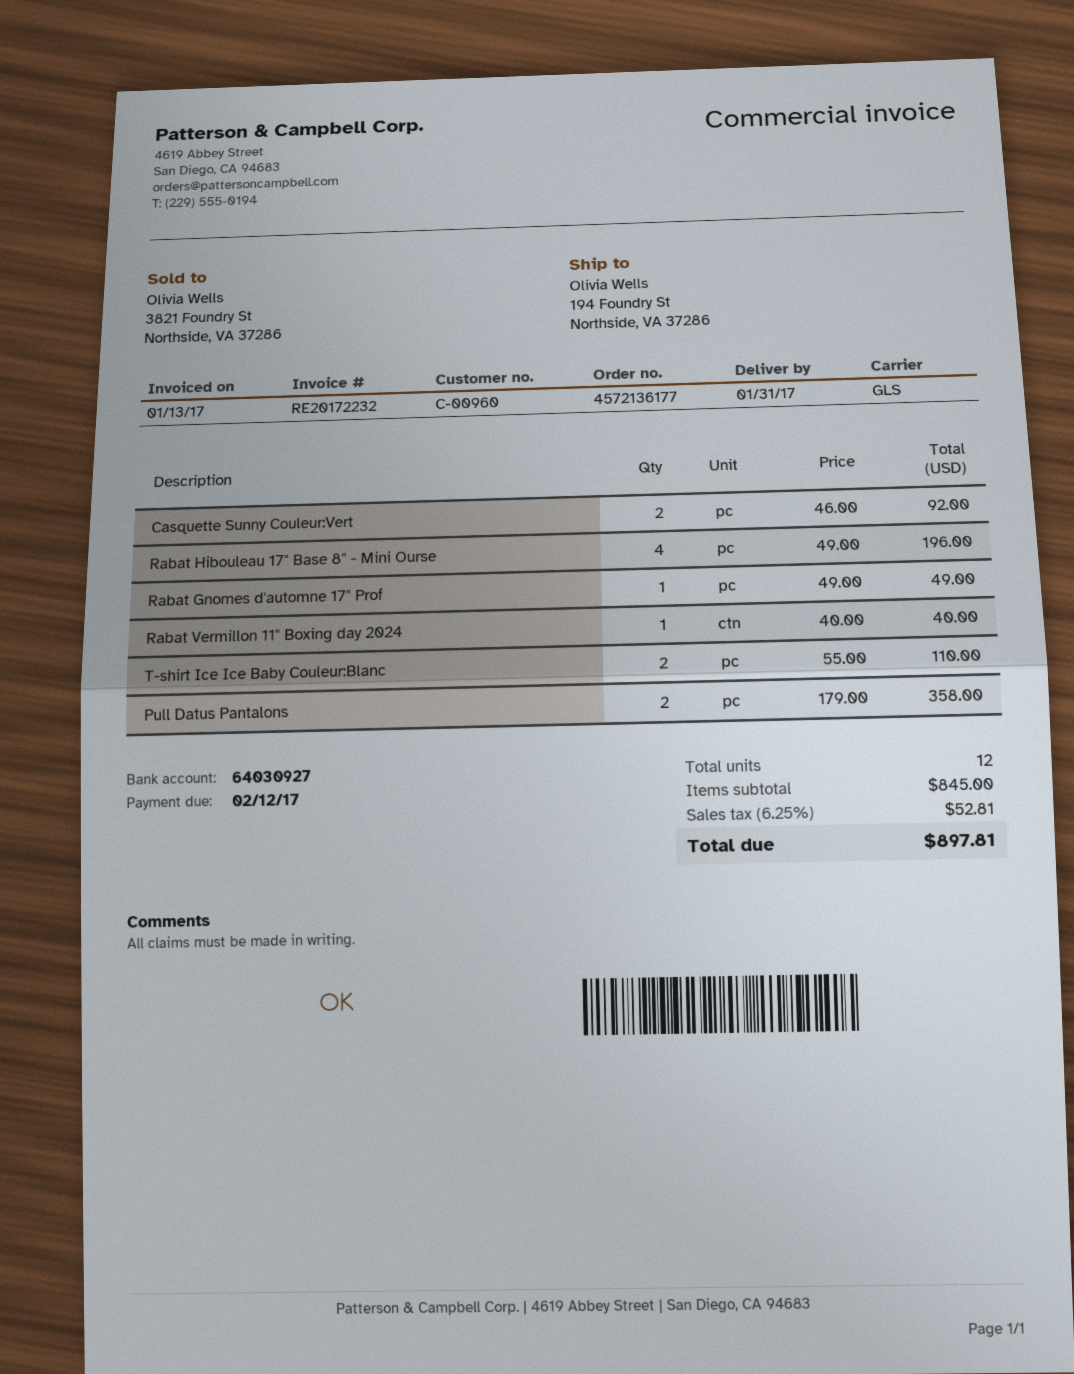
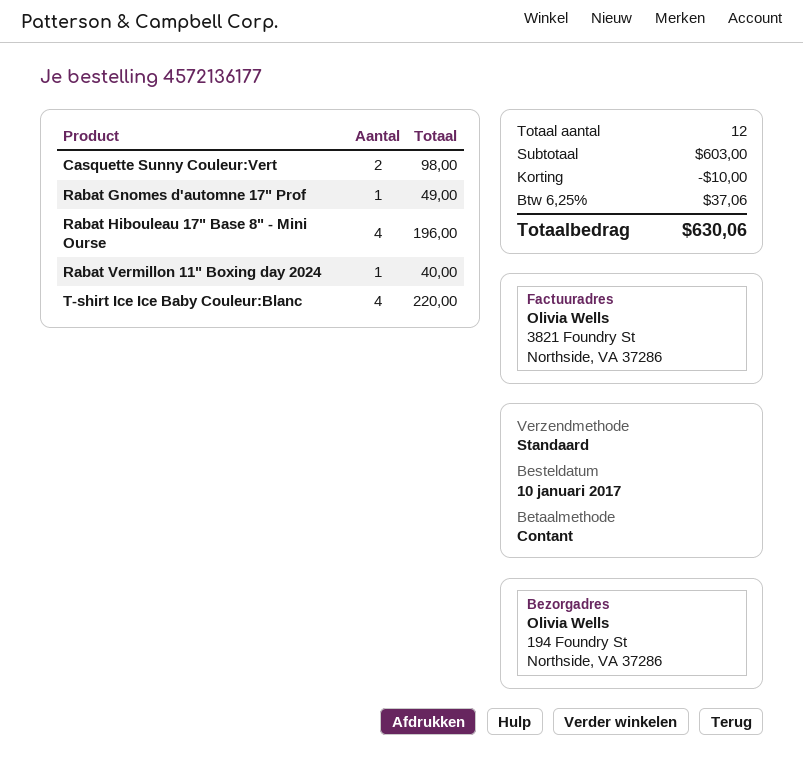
shipping method: GLS -> standard
Casquette Sunny Couleur:Vert: 2 for 92.00 -> 2 for 98.00
T-shirt Ice Ice Baby Couleur:Blanc: 2 for 110.00 -> 4 for 220.00
Pull Datus Pantalons: 2 for 358.00 -> none
subtotal: 845.00 -> 603.00
discount: none -> 10.00
tax: 6.25% = 52.81 -> 6.25% = 37.06
total: 897.81 -> 630.06

